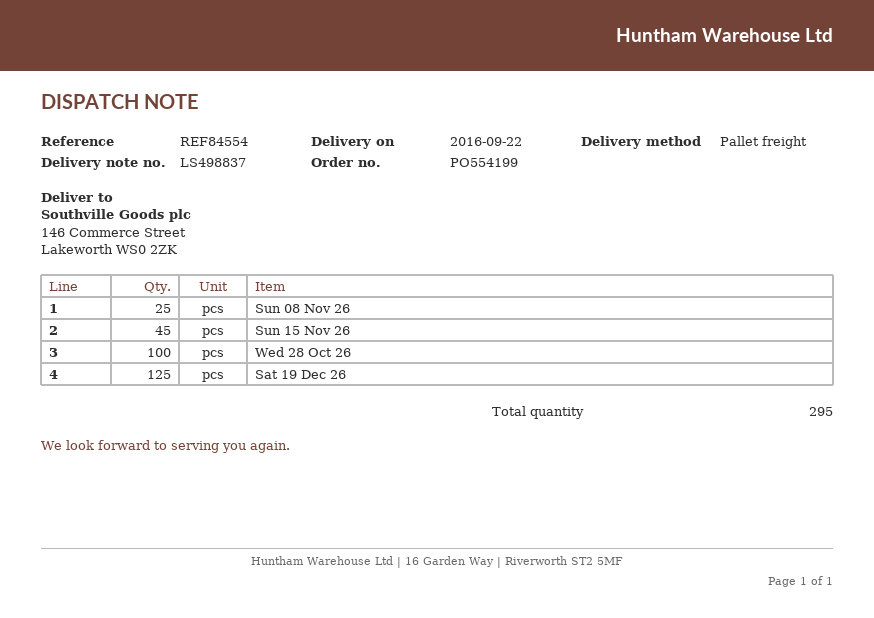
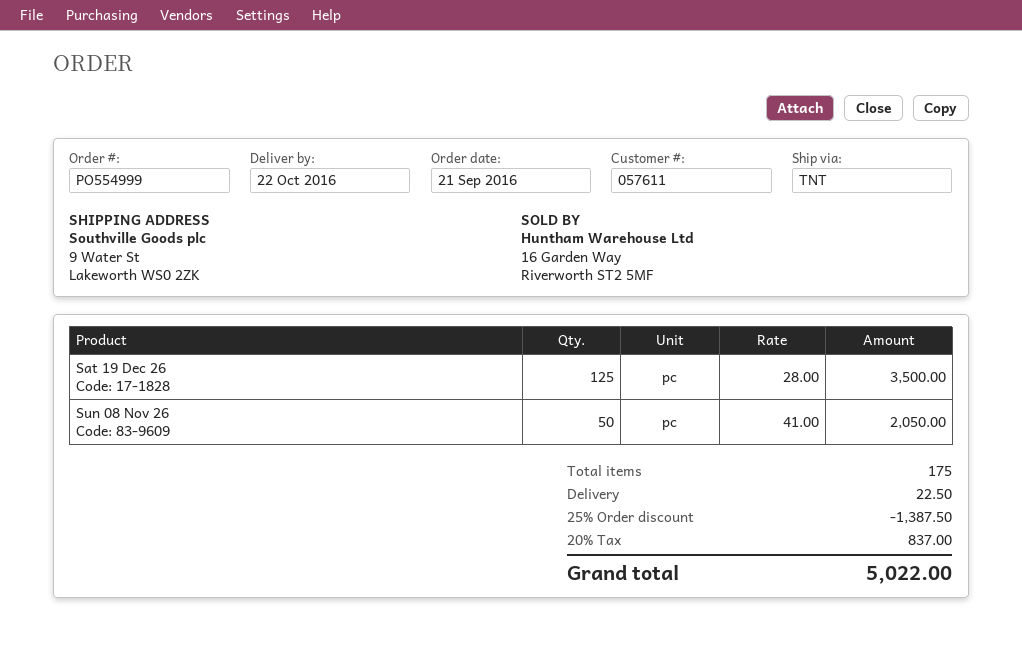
order number: PO554199 -> PO554999
delivery date: 2016-09-22 -> 2016-10-22
shipping method: pallet freight -> TNT
ship to: 146 Commerce Street, Lakeworth WS0 2ZK -> 9 Water St, Lakeworth WS0 2ZK
Sun 08 Nov 26: 25 -> 50
Sun 15 Nov 26: 45 -> none
Wed 28 Oct 26: 100 -> none
total quantity: 295 -> 175

